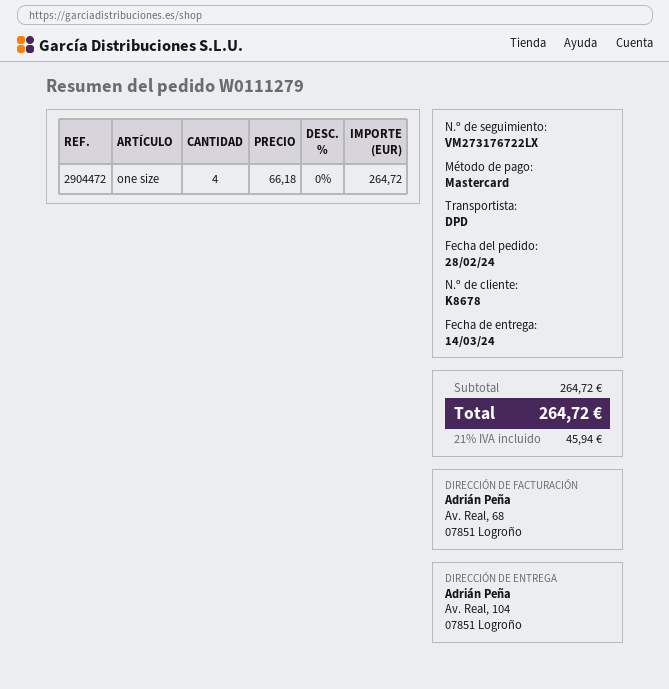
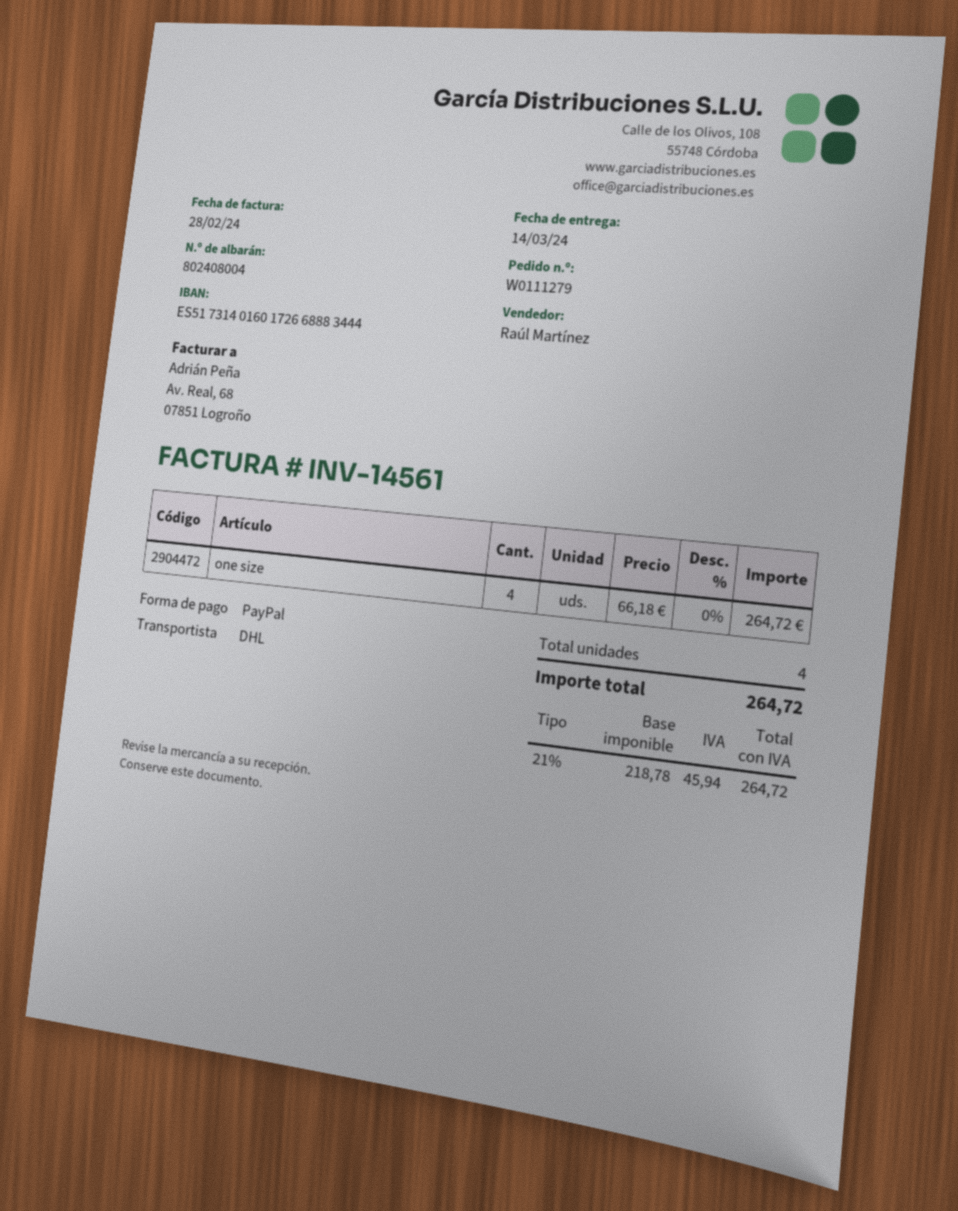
payment method: Mastercard -> PayPal
shipping method: DPD -> DHL

